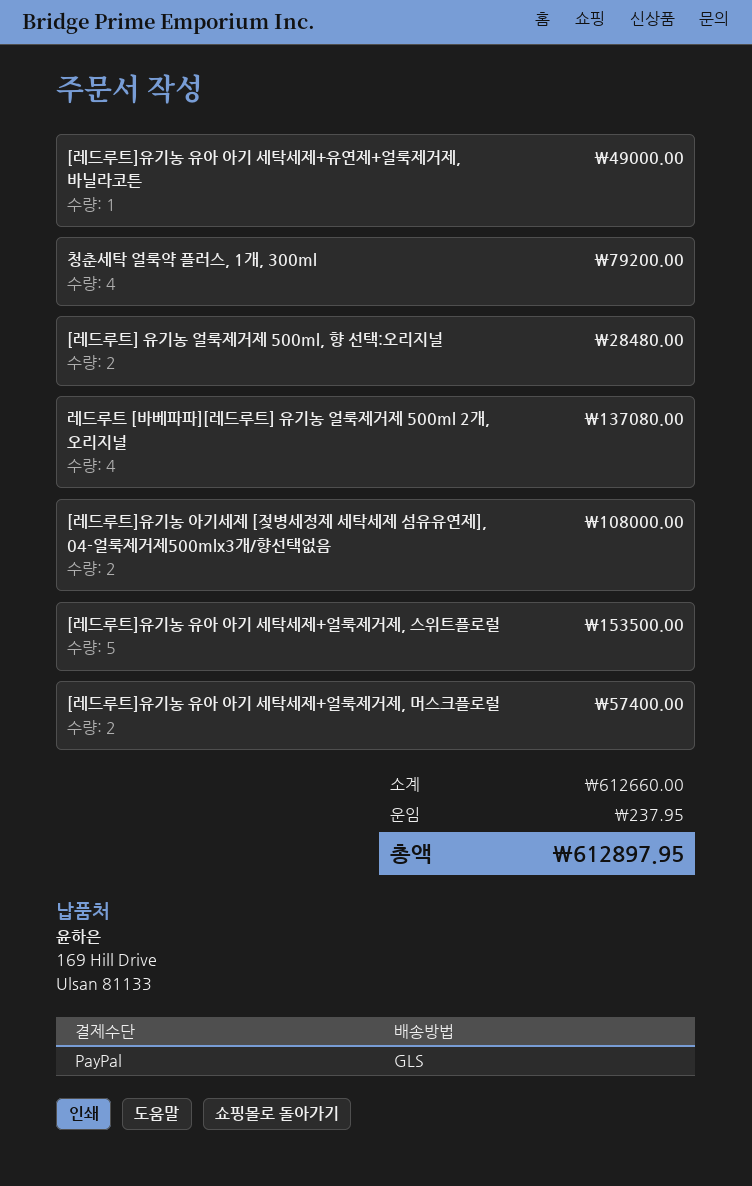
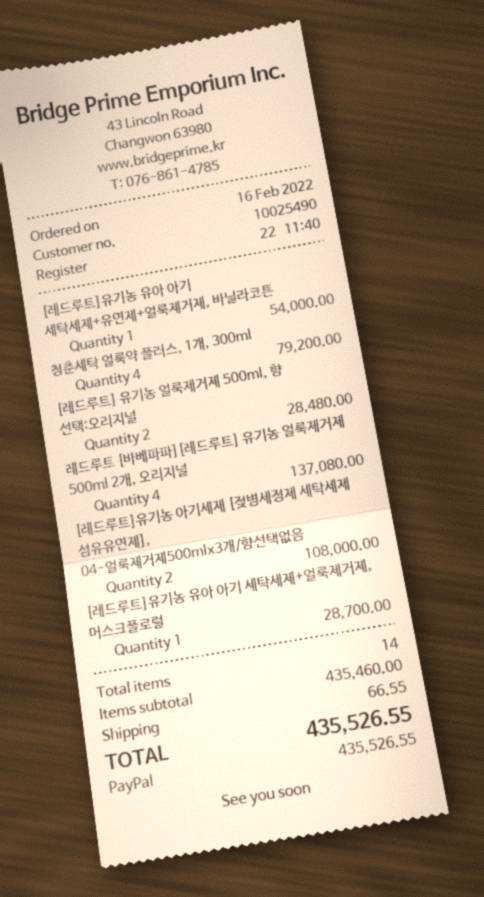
[레드루트]유기농 유아 아기 세탁세제+유연제+얼룩제거제, 바닐라코튼: 1 for 49000.00 -> 1 for 54000.00
[레드루트]유기농 유아 아기 세탁세제+얼룩제거제, 스위트플로럴: 5 for 153500.00 -> none
[레드루트]유기농 유아 아기 세탁세제+얼룩제거제, 머스크플로럴: 2 for 57400.00 -> 1 for 28700.00
subtotal: 612660.00 -> 435460.00
shipping: 237.95 -> 66.55
total: 612897.95 -> 435526.55

